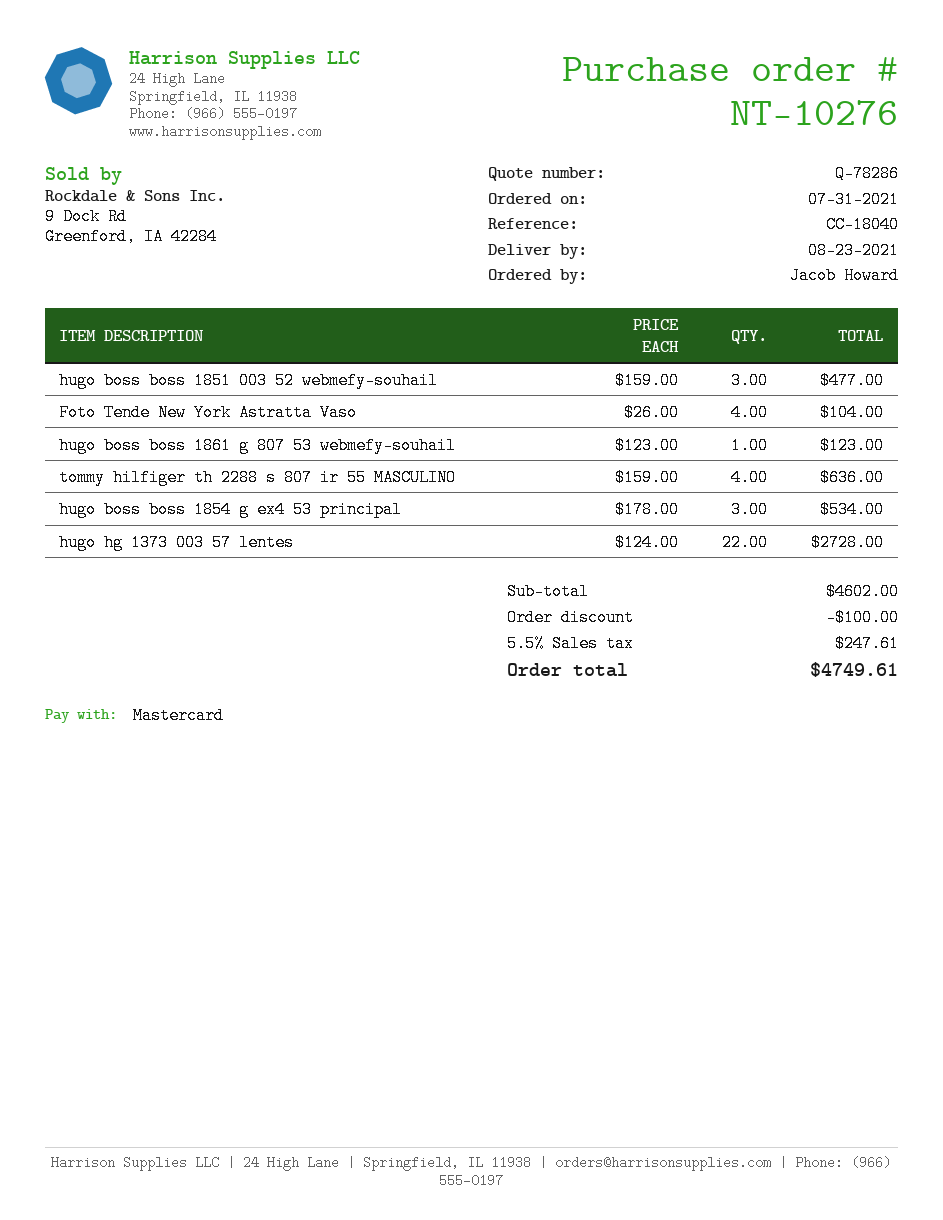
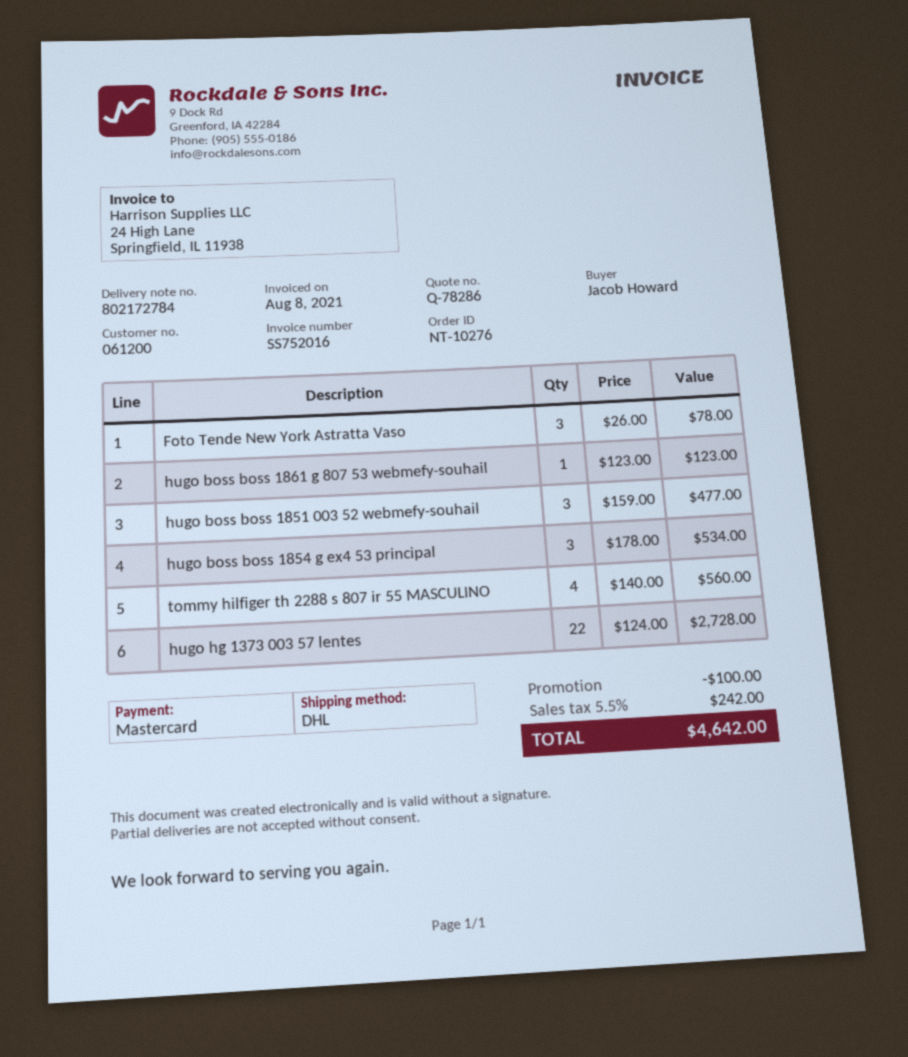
Foto Tende New York Astratta Vaso: 4 x 26.00 = 104.00 -> 3 x 26.00 = 78.00
tommy hilfiger th 2288 s 807 ir 55 MASCULINO: 4 x 159.00 = 636.00 -> 4 x 140.00 = 560.00
tax: 5.5% = 247.61 -> 5.5% = 242.00
total: 4749.61 -> 4642.00

